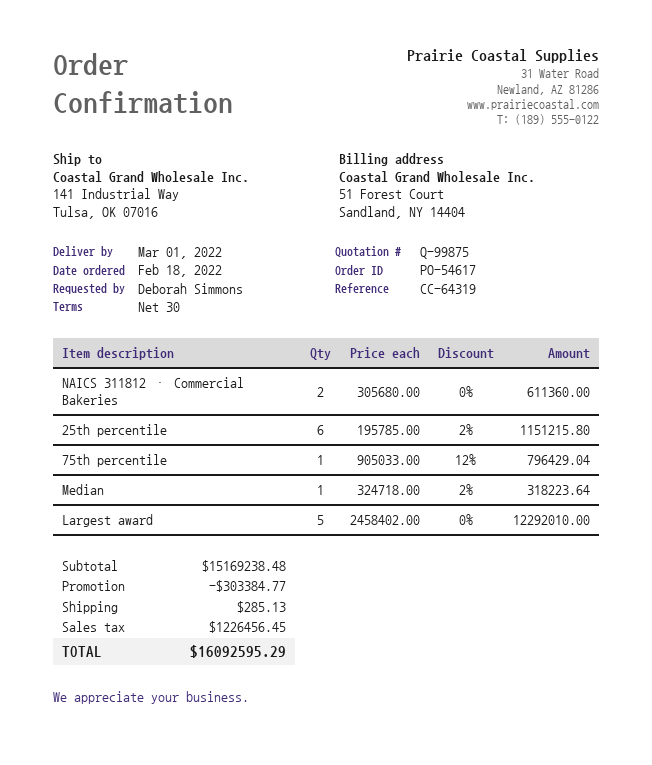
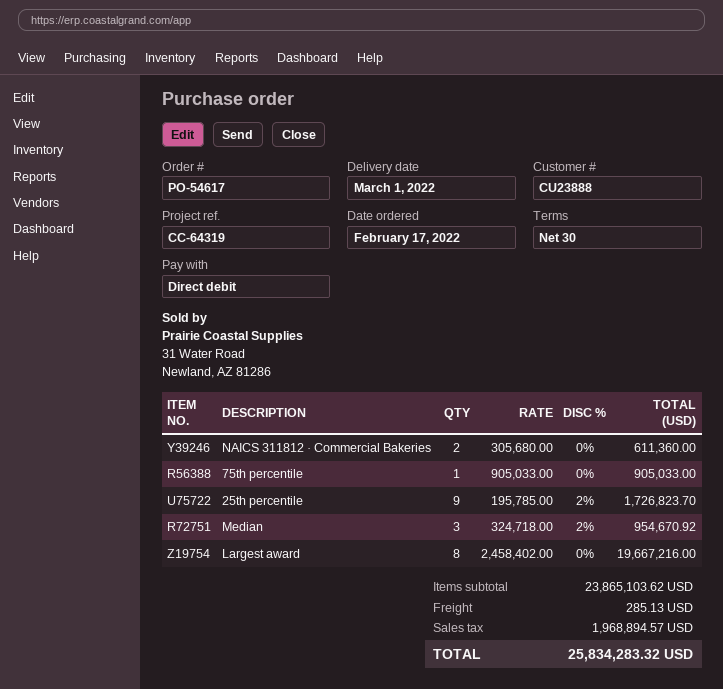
order date: 2022-02-18 -> 2022-02-17
25th percentile: 6 x 195785.00 - 2% = 1151215.80 -> 9 x 195785.00 - 2% = 1726823.70
75th percentile: 1 x 905033.00 - 12% = 796429.04 -> 1 x 905033.00 = 905033.00
Median: 1 x 324718.00 - 2% = 318223.64 -> 3 x 324718.00 - 2% = 954670.92
Largest award: 5 x 2458402.00 = 12292010.00 -> 8 x 2458402.00 = 19667216.00
subtotal: 15169238.48 -> 23865103.62
discount: 303384.77 -> none
tax: 1226456.45 -> 1968894.57
total: 16092595.29 -> 25834283.32

